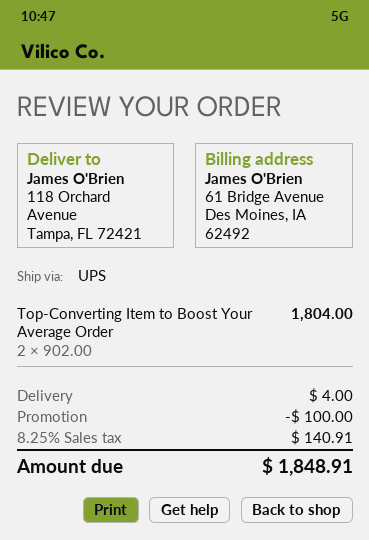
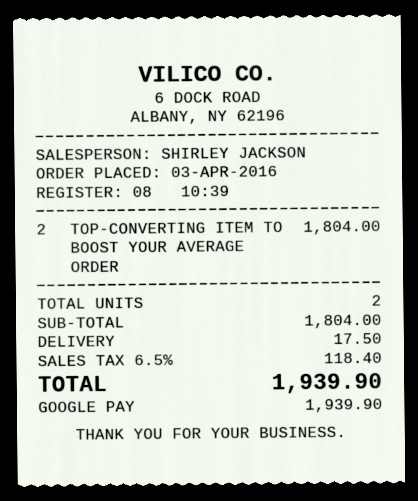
discount: 100.00 -> none
shipping: 4.00 -> 17.50
tax: 8.25% = 140.91 -> 6.5% = 118.40
total: 1848.91 -> 1939.90

